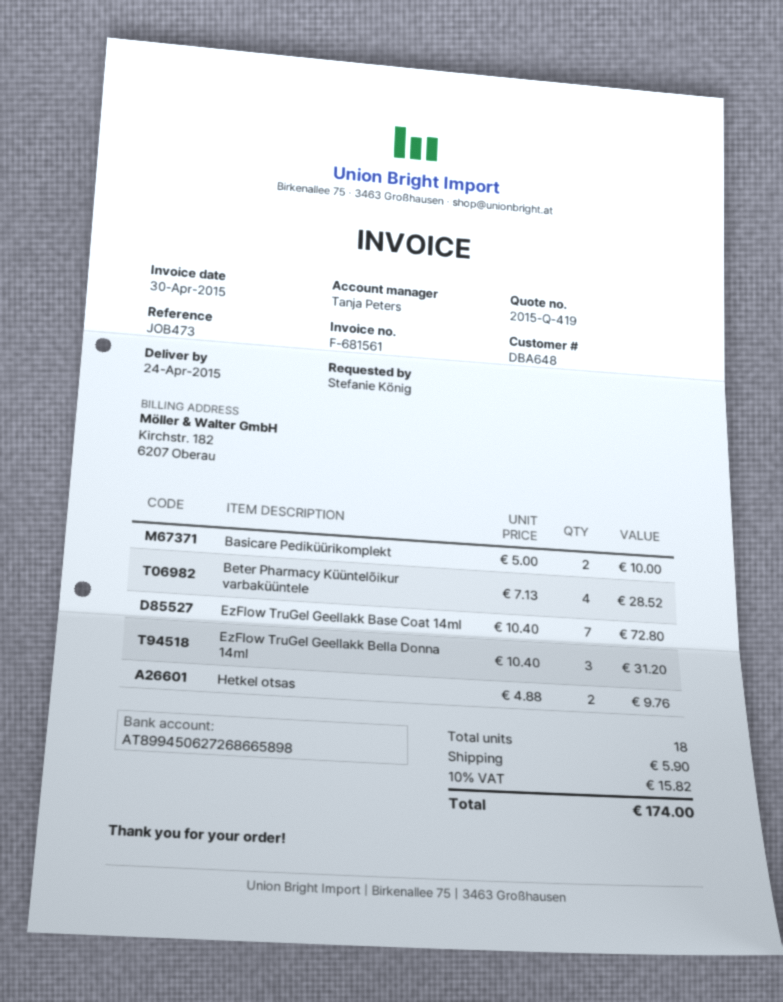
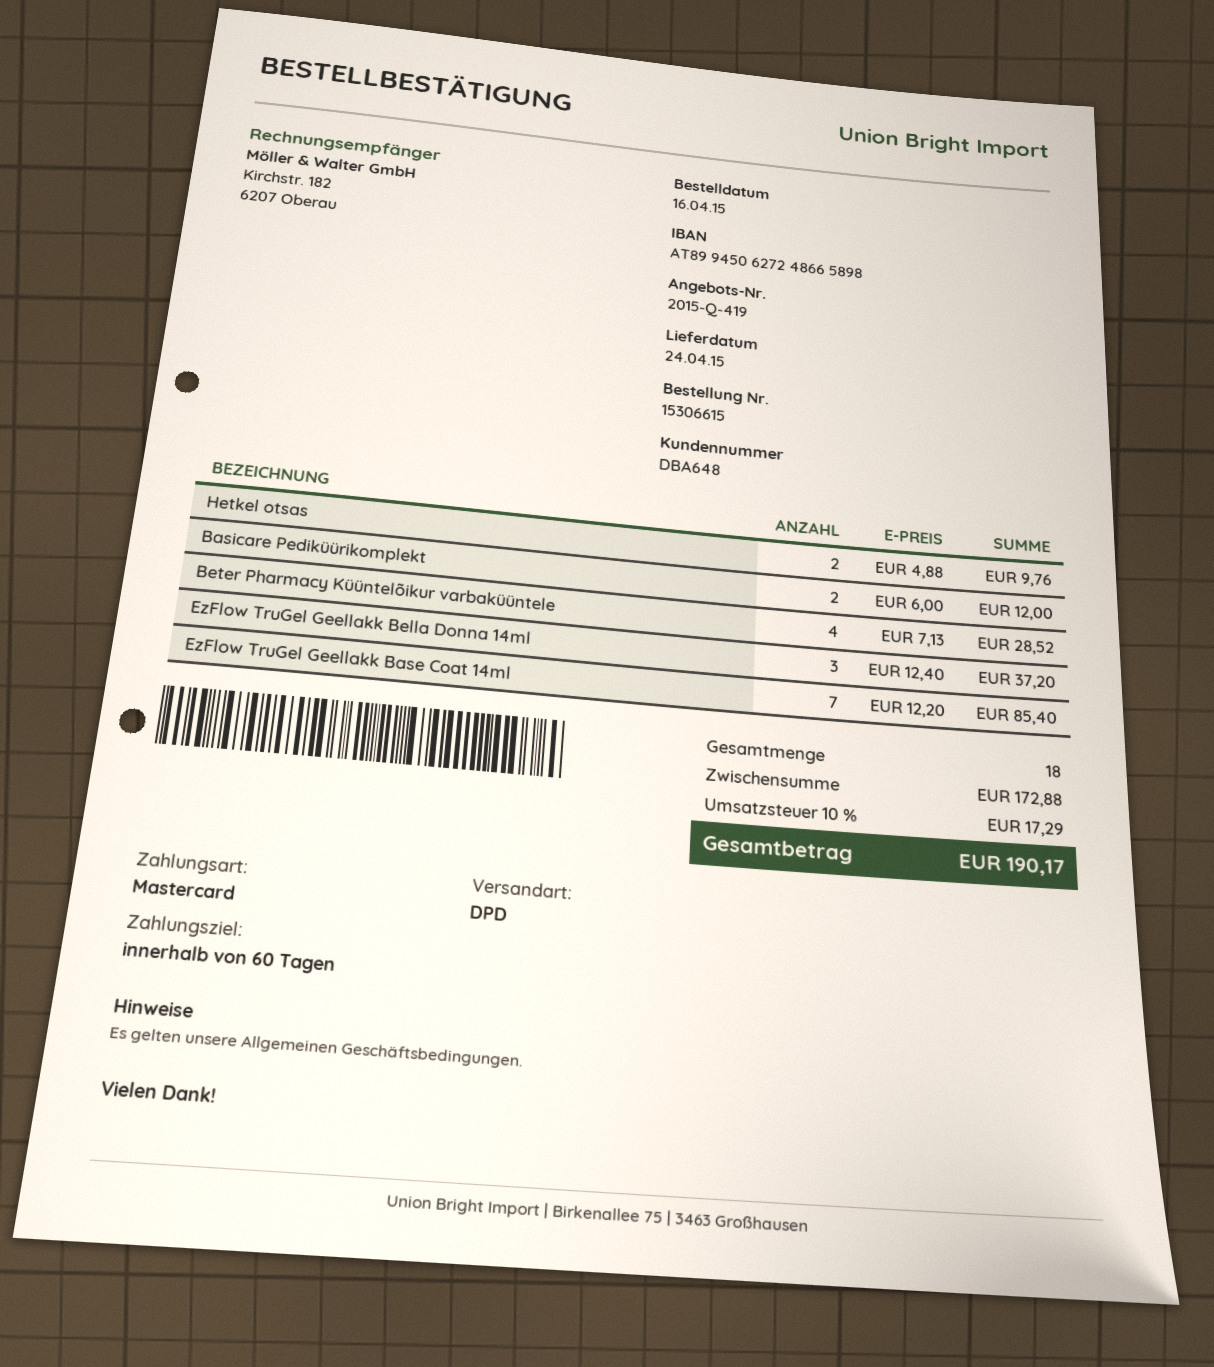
bank account: AT899450627268665898 -> AT899450627248665898
Basicare Pediküürikomplekt: 2 x 5.00 = 10.00 -> 2 x 6.00 = 12.00
EzFlow TruGel Geellakk Base Coat 14ml: 7 x 10.40 = 72.80 -> 7 x 12.20 = 85.40
EzFlow TruGel Geellakk Bella Donna 14ml: 3 x 10.40 = 31.20 -> 3 x 12.40 = 37.20
shipping: 5.90 -> none
tax: 10% = 15.82 -> 10% = 17.29
total: 174.00 -> 190.17

